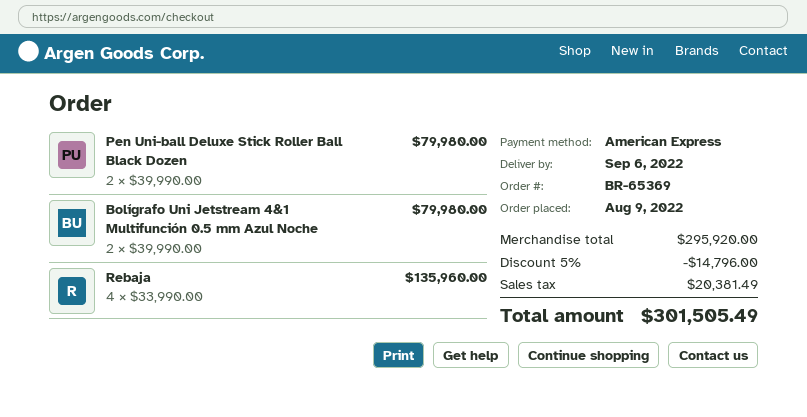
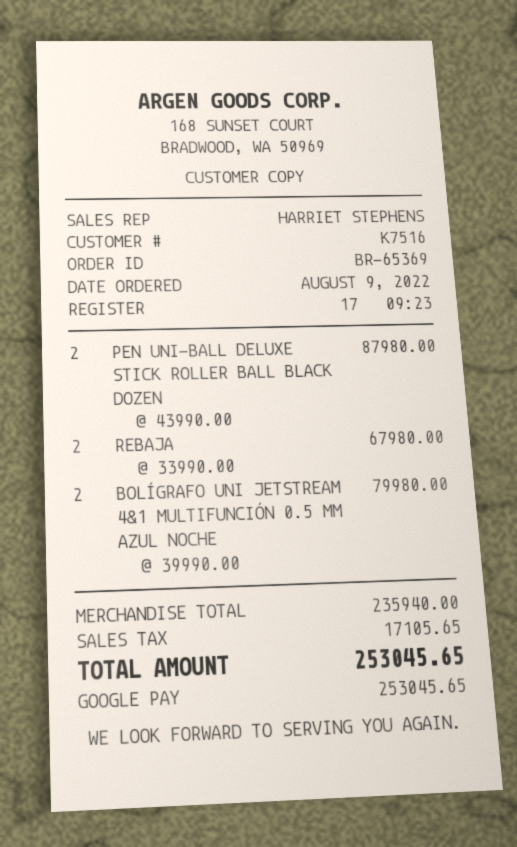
payment method: American Express -> Google Pay
Pen Uni-ball Deluxe Stick Roller Ball Black Dozen: 2 x 39990.00 = 79980.00 -> 2 x 43990.00 = 87980.00
Rebaja: 4 x 33990.00 = 135960.00 -> 2 x 33990.00 = 67980.00
subtotal: 295920.00 -> 235940.00
discount: 5% = 14796.00 -> none
tax: 20381.49 -> 17105.65
total: 301505.49 -> 253045.65

